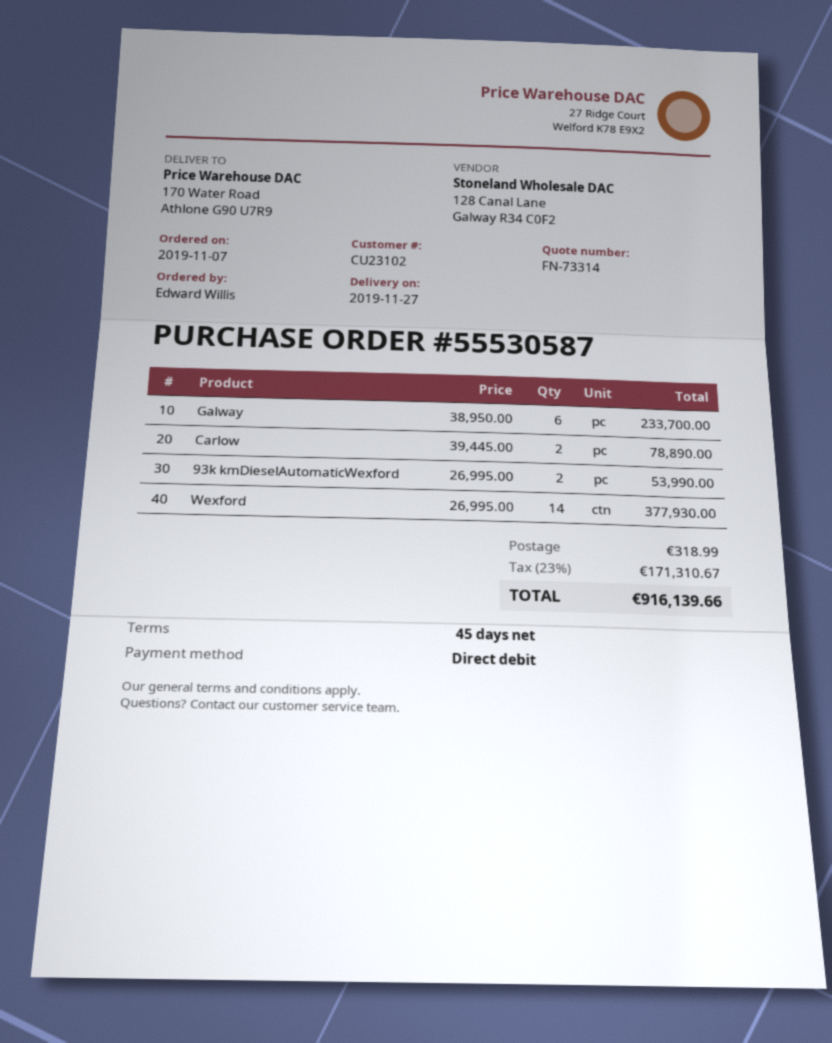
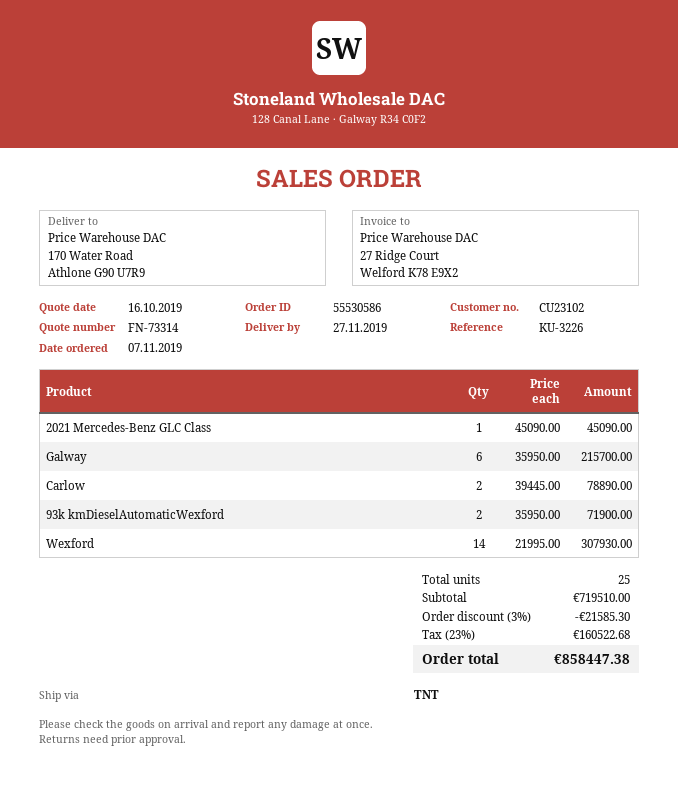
order number: 55530587 -> 55530586
Galway: 6 x 38950.00 = 233700.00 -> 6 x 35950.00 = 215700.00
93k kmDieselAutomaticWexford: 2 x 26995.00 = 53990.00 -> 2 x 35950.00 = 71900.00
Wexford: 14 x 26995.00 = 377930.00 -> 14 x 21995.00 = 307930.00
2021 Mercedes-Benz GLC Class: none -> 1 x 45090.00 = 45090.00
discount: none -> 3% = 21585.30
shipping: 318.99 -> none
tax: 23% = 171310.67 -> 23% = 160522.68
total: 916139.66 -> 858447.38

